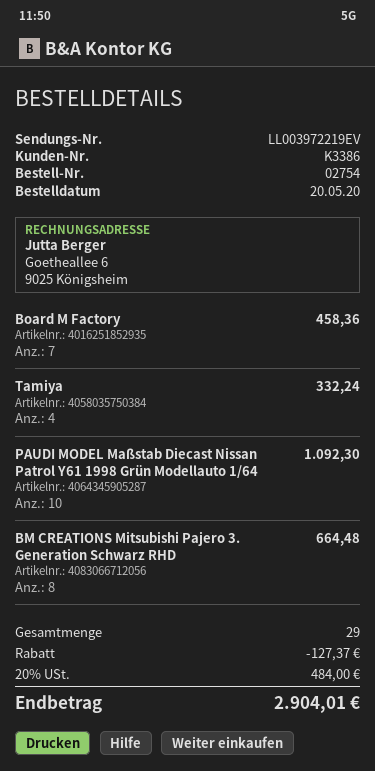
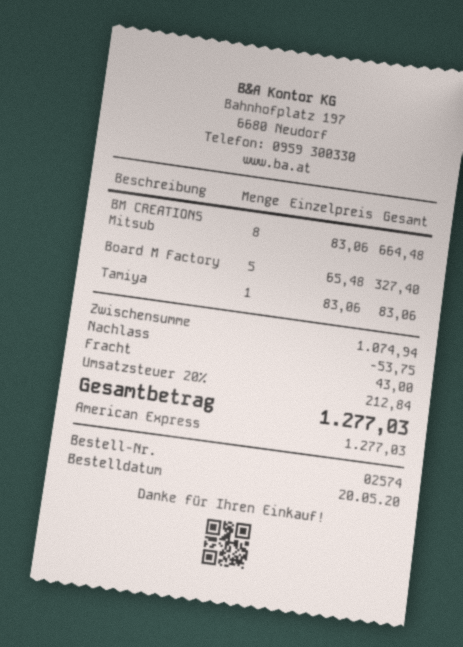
order number: 02754 -> 02574
Board M Factory: 7 for 458.36 -> 5 for 327.40
Tamiya: 4 for 332.24 -> 1 for 83.06
PAUDI MODEL Maßstab Diecast Nissan Patrol Y61 1998 Grün Modellauto 1/64: 10 for 1092.30 -> none
discount: 127.37 -> 53.75
shipping: none -> 43.00
tax: 20% = 484.00 -> 20% = 212.84
total: 2904.01 -> 1277.03

